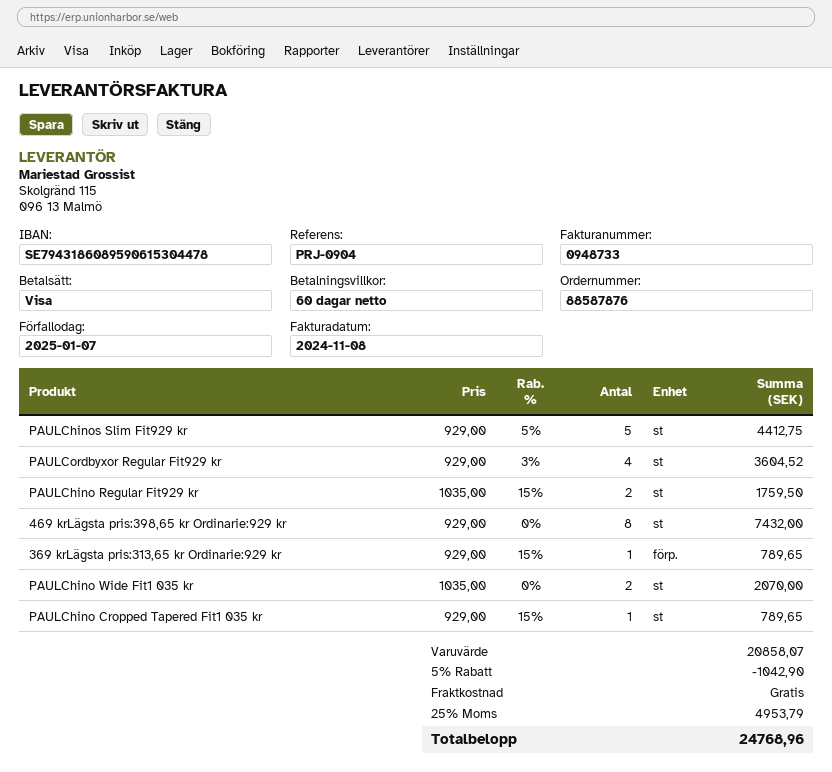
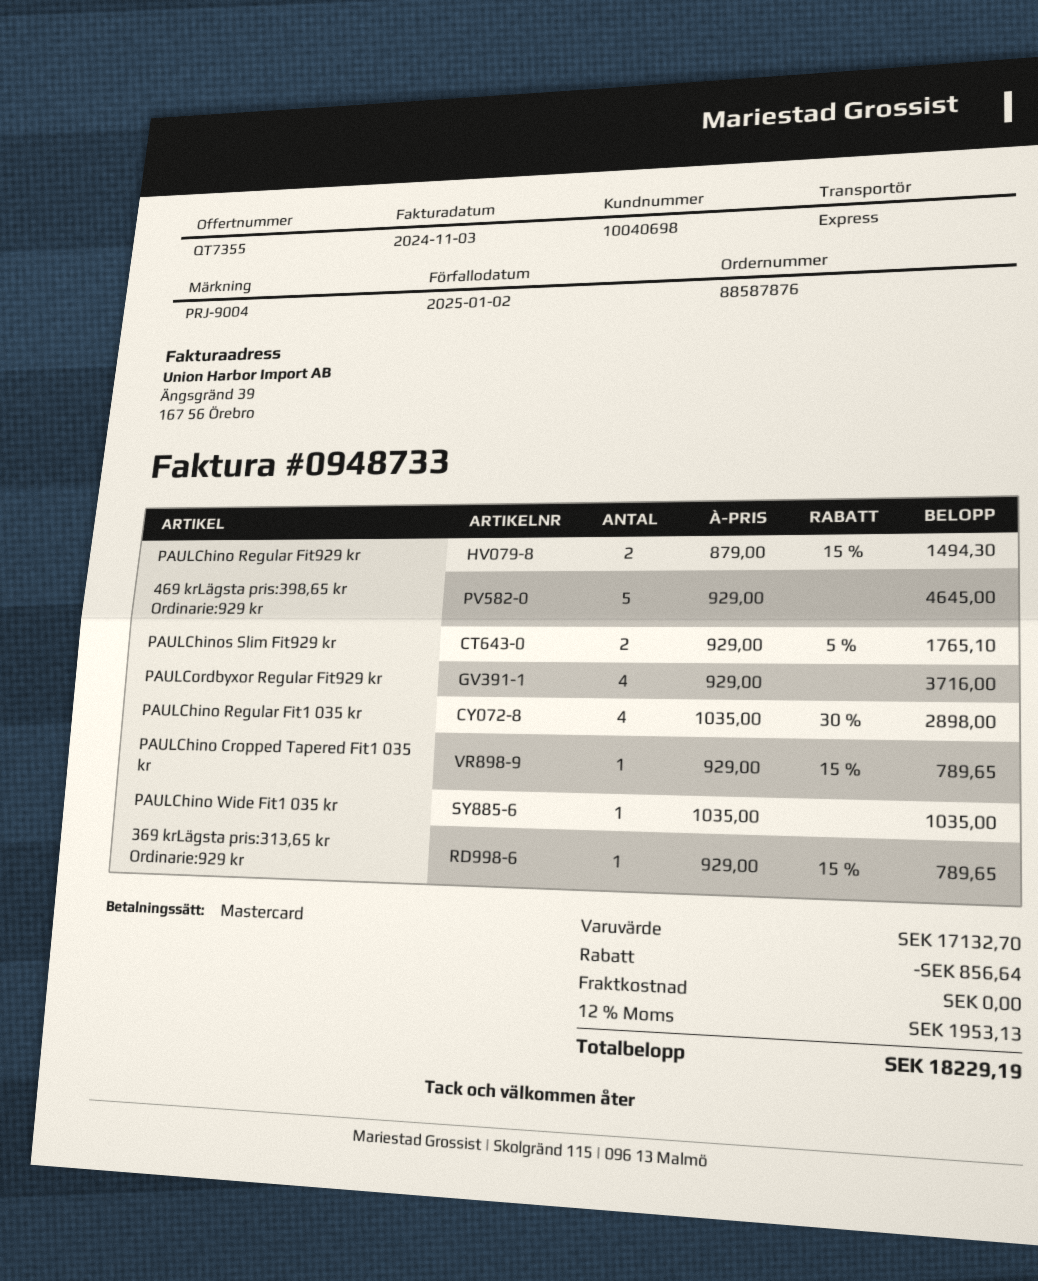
invoice date: 2024-11-08 -> 2024-11-03
due date: 2025-01-07 -> 2025-01-02
reference: PRJ-0904 -> PRJ-9004
payment method: Visa -> Mastercard
PAULChinos Slim Fit929 kr: 5 x 929.00 - 5% = 4412.75 -> 2 x 929.00 - 5% = 1765.10
PAULCordbyxor Regular Fit929 kr: 4 x 929.00 - 3% = 3604.52 -> 4 x 929.00 = 3716.00
PAULChino Regular Fit929 kr: 2 x 1035.00 - 15% = 1759.50 -> 2 x 879.00 - 15% = 1494.30
469 krLägsta pris:398,65 kr Ordinarie:929 kr: 8 x 929.00 = 7432.00 -> 5 x 929.00 = 4645.00
PAULChino Wide Fit1 035 kr: 2 x 1035.00 = 2070.00 -> 1 x 1035.00 = 1035.00
PAULChino Regular Fit1 035 kr: none -> 4 x 1035.00 - 30% = 2898.00
subtotal: 20858.07 -> 17132.70
discount: 1042.90 -> 856.64
tax: 25% = 4953.79 -> 12% = 1953.13
total: 24768.96 -> 18229.19

